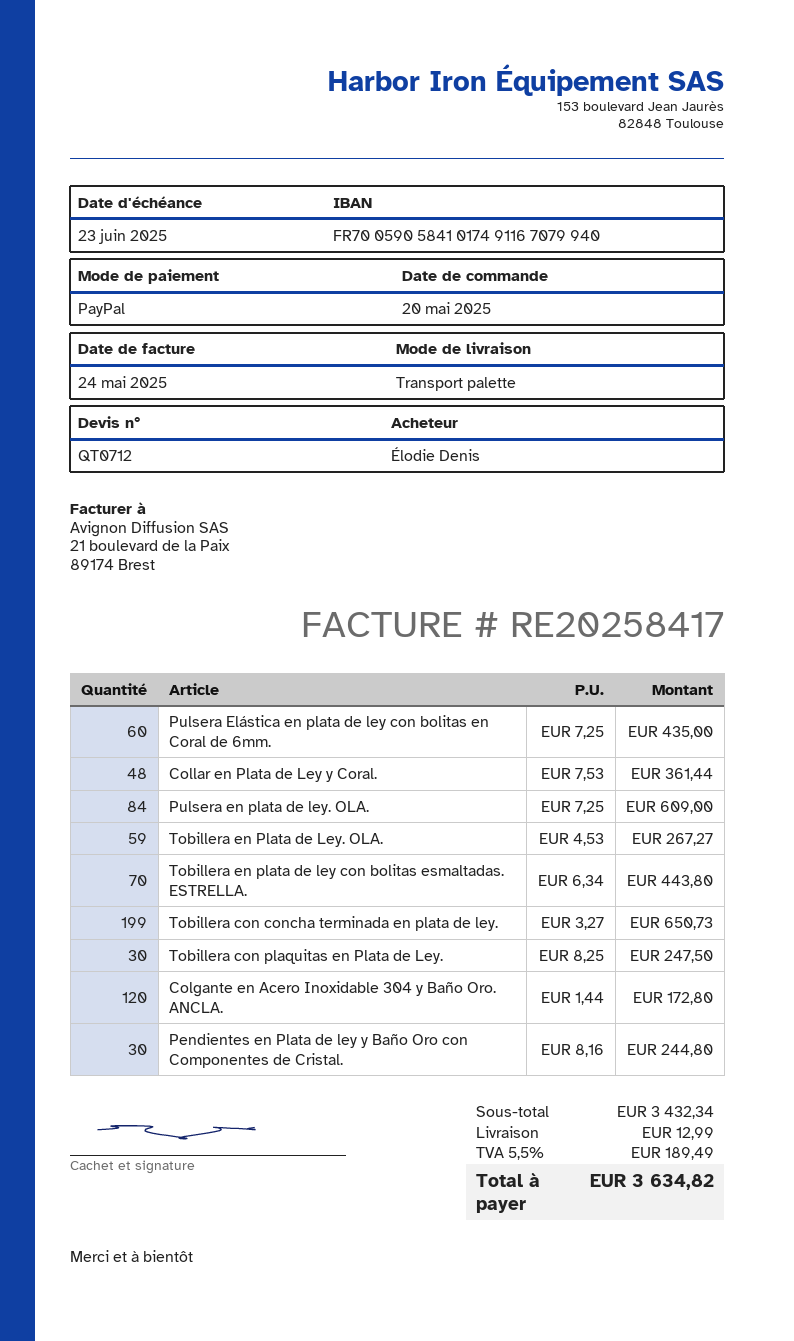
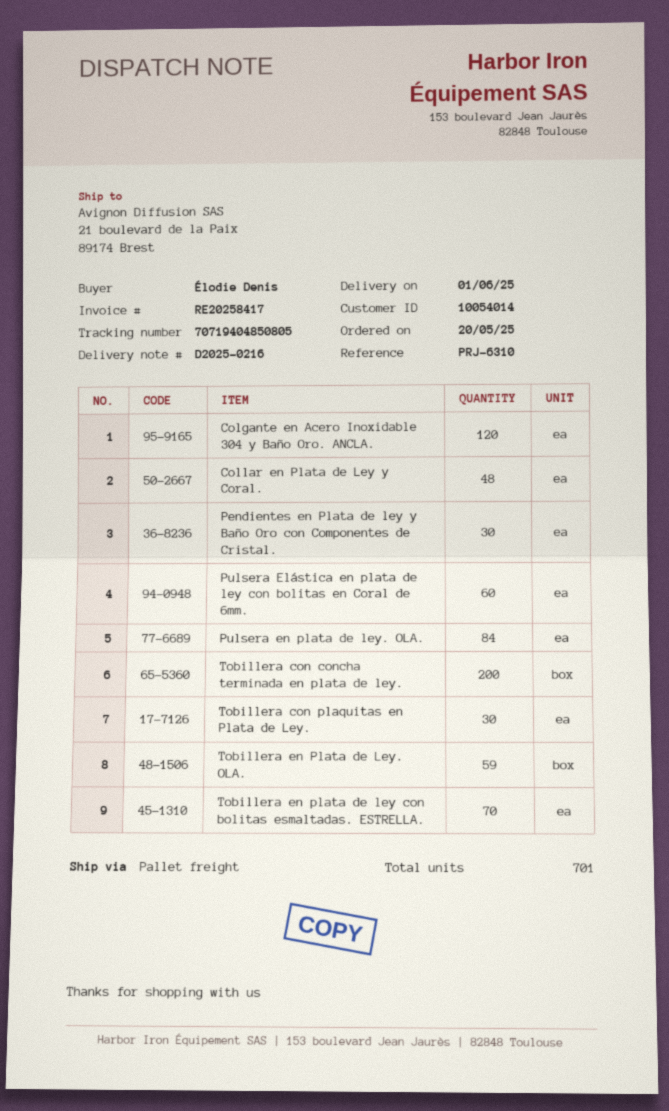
Tobillera con concha terminada en plata de ley.: 199 -> 200

